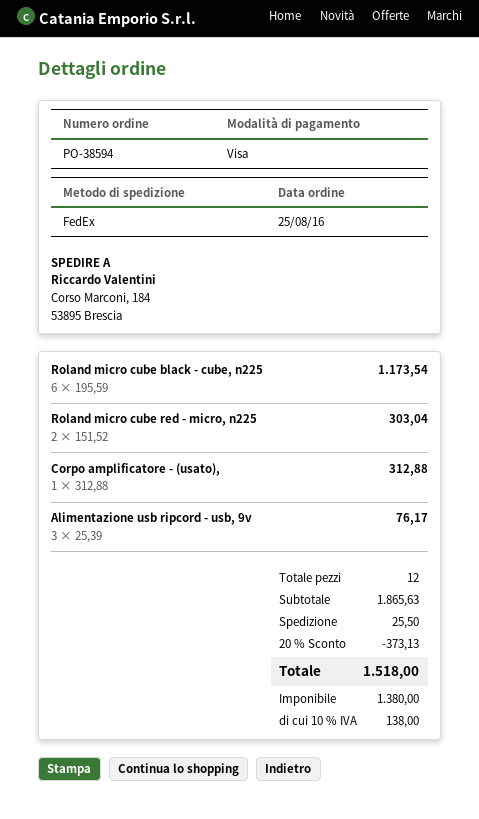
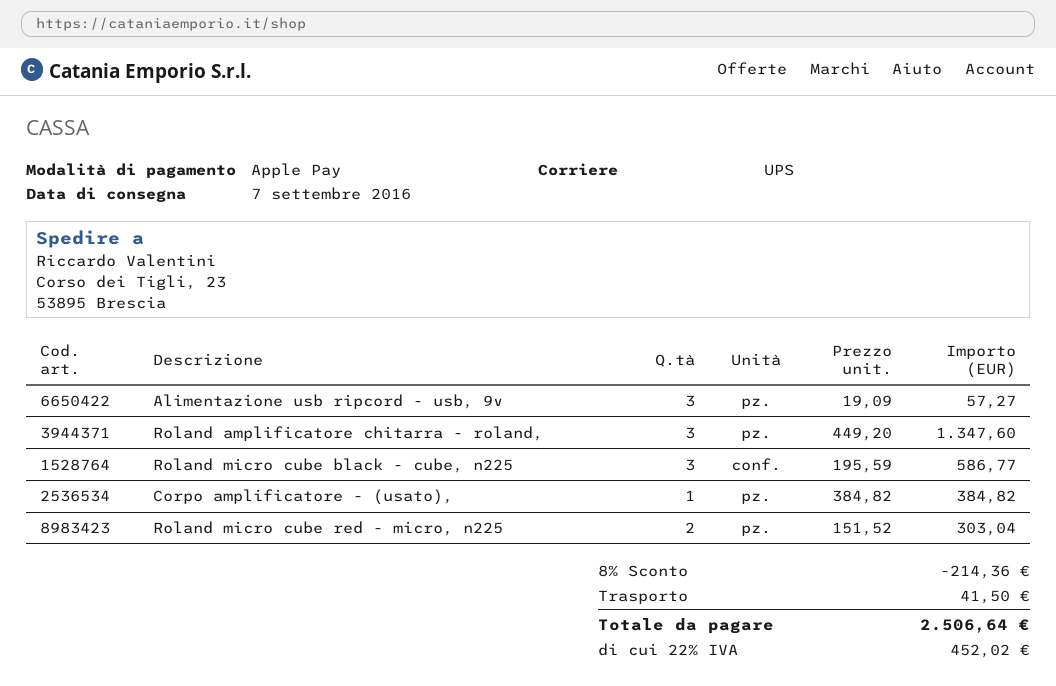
payment method: Visa -> Apple Pay
shipping method: FedEx -> UPS
ship to: Corso Marconi, 184, 53895 Brescia -> Corso dei Tigli, 23, 53895 Brescia
Roland micro cube black - cube, n225: 6 x 195.59 = 1173.54 -> 3 x 195.59 = 586.77
Corpo amplificatore - (usato),: 1 x 312.88 = 312.88 -> 1 x 384.82 = 384.82
Alimentazione usb ripcord - usb, 9v: 3 x 25.39 = 76.17 -> 3 x 19.09 = 57.27
Roland amplificatore chitarra - roland,: none -> 3 x 449.20 = 1347.60
discount: 20% = 373.13 -> 8% = 214.36
shipping: 25.50 -> 41.50
tax: 10% = 138.00 -> 22% = 452.02
total: 1518.00 -> 2506.64

